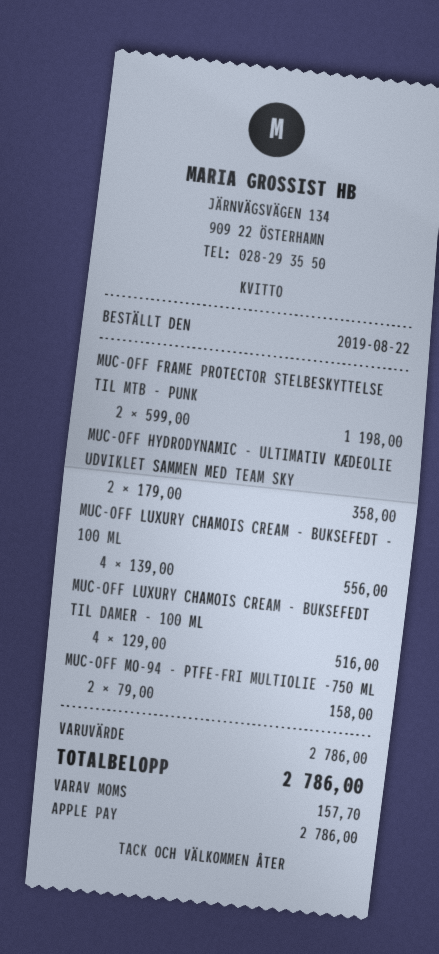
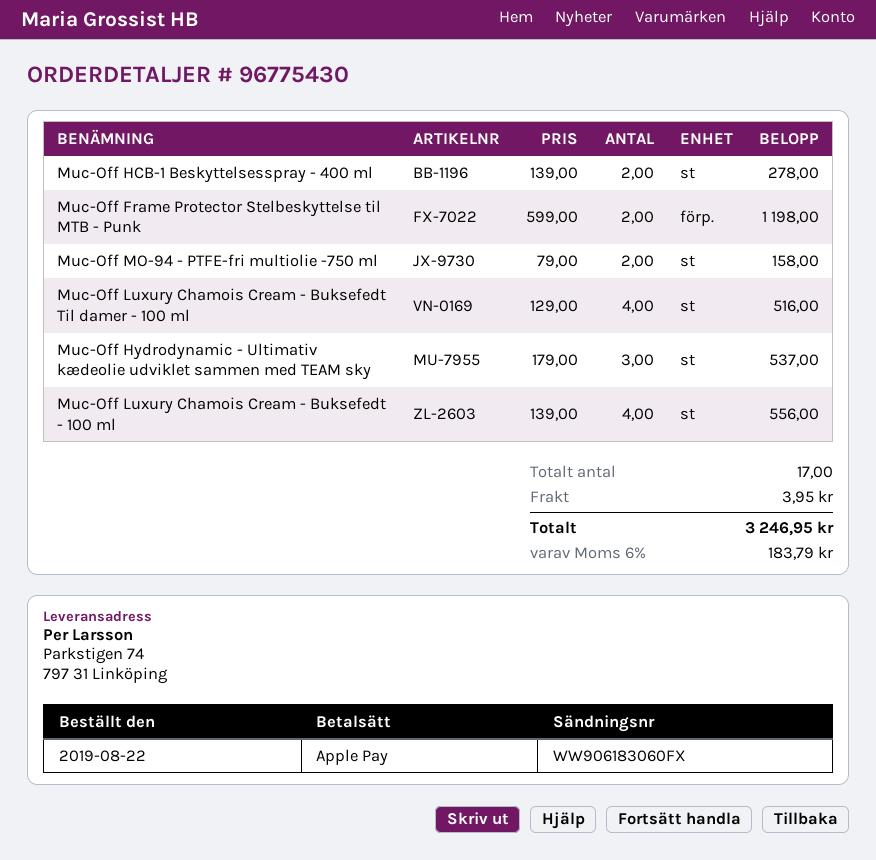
MUC-OFF HYDRODYNAMIC - ULTIMATIV KÆDEOLIE UDVIKLET SAMMEN MED TEAM SKY: 2 x 179.00 = 358.00 -> 3 x 179.00 = 537.00
Muc-Off HCB-1 Beskyttelsesspray - 400 ml: none -> 2 x 139.00 = 278.00
shipping: none -> 3.95
tax: 157.70 -> 183.79
total: 2786.00 -> 3246.95

